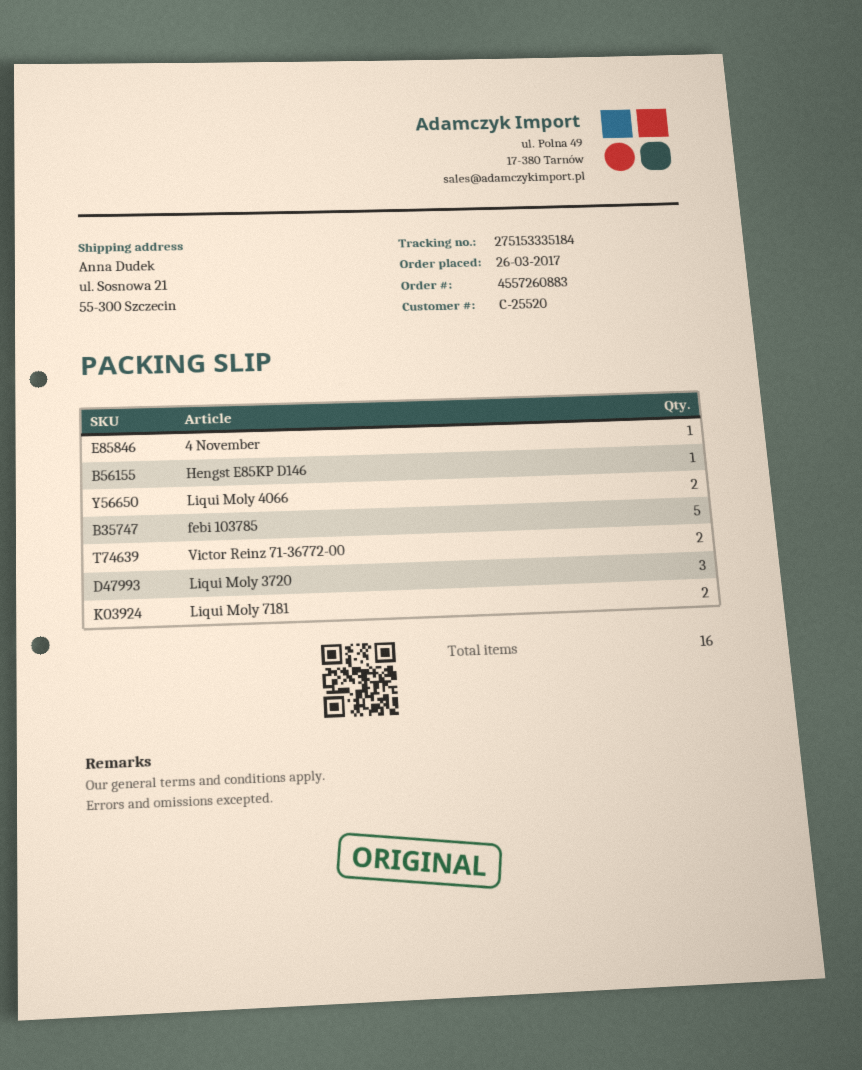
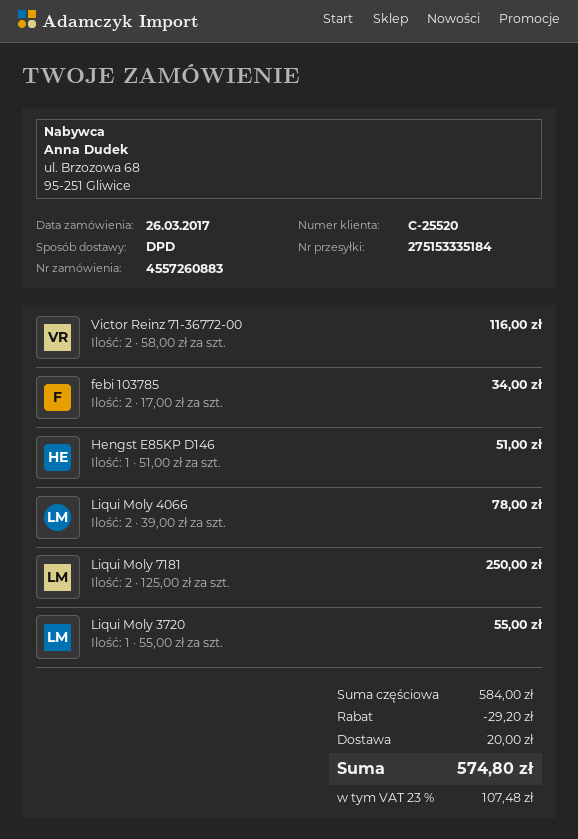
4 November: 1 -> none
febi 103785: 5 -> 2
Liqui Moly 3720: 3 -> 1

